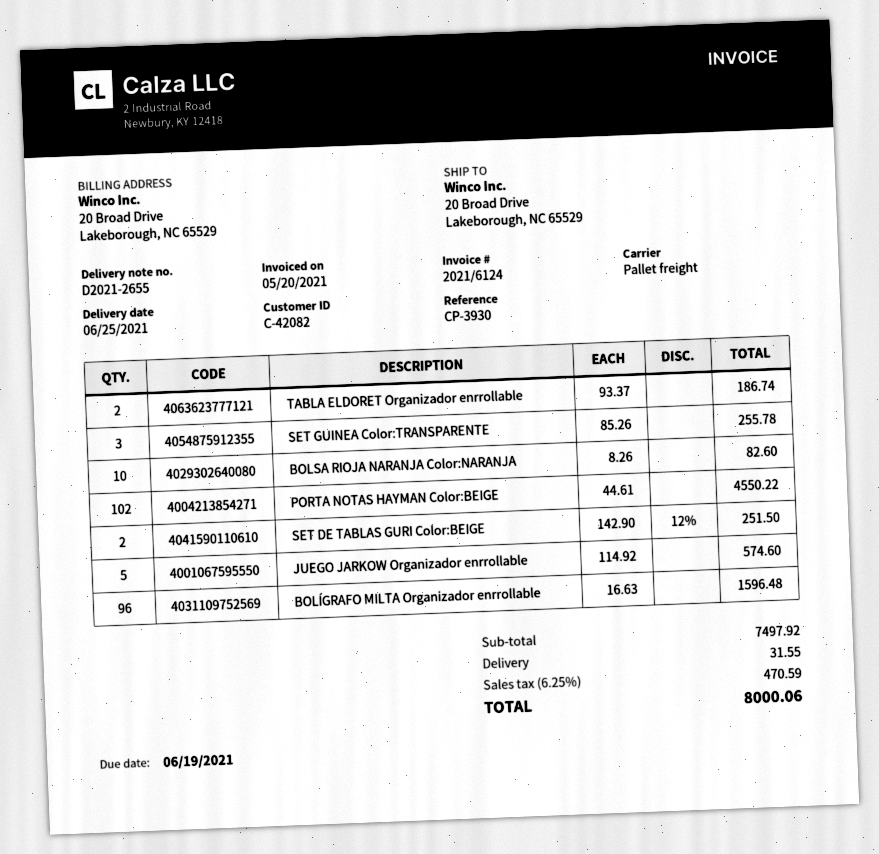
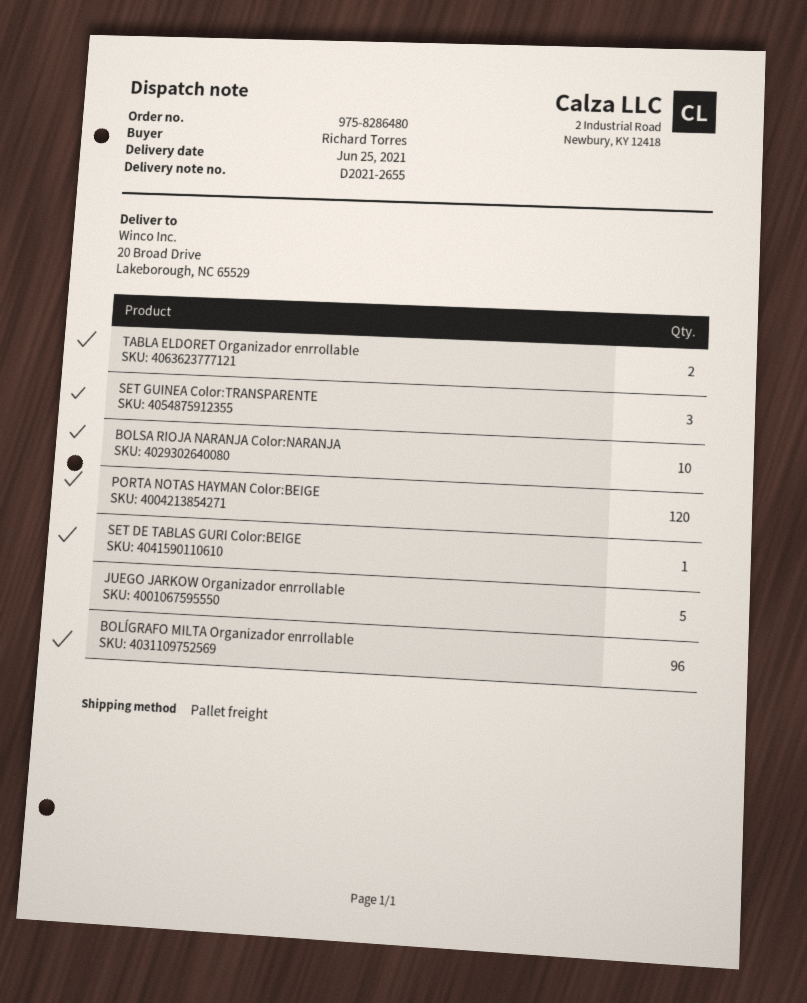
PORTA NOTAS HAYMAN Color:BEIGE: 102 -> 120
SET DE TABLAS GURI Color:BEIGE: 2 -> 1

